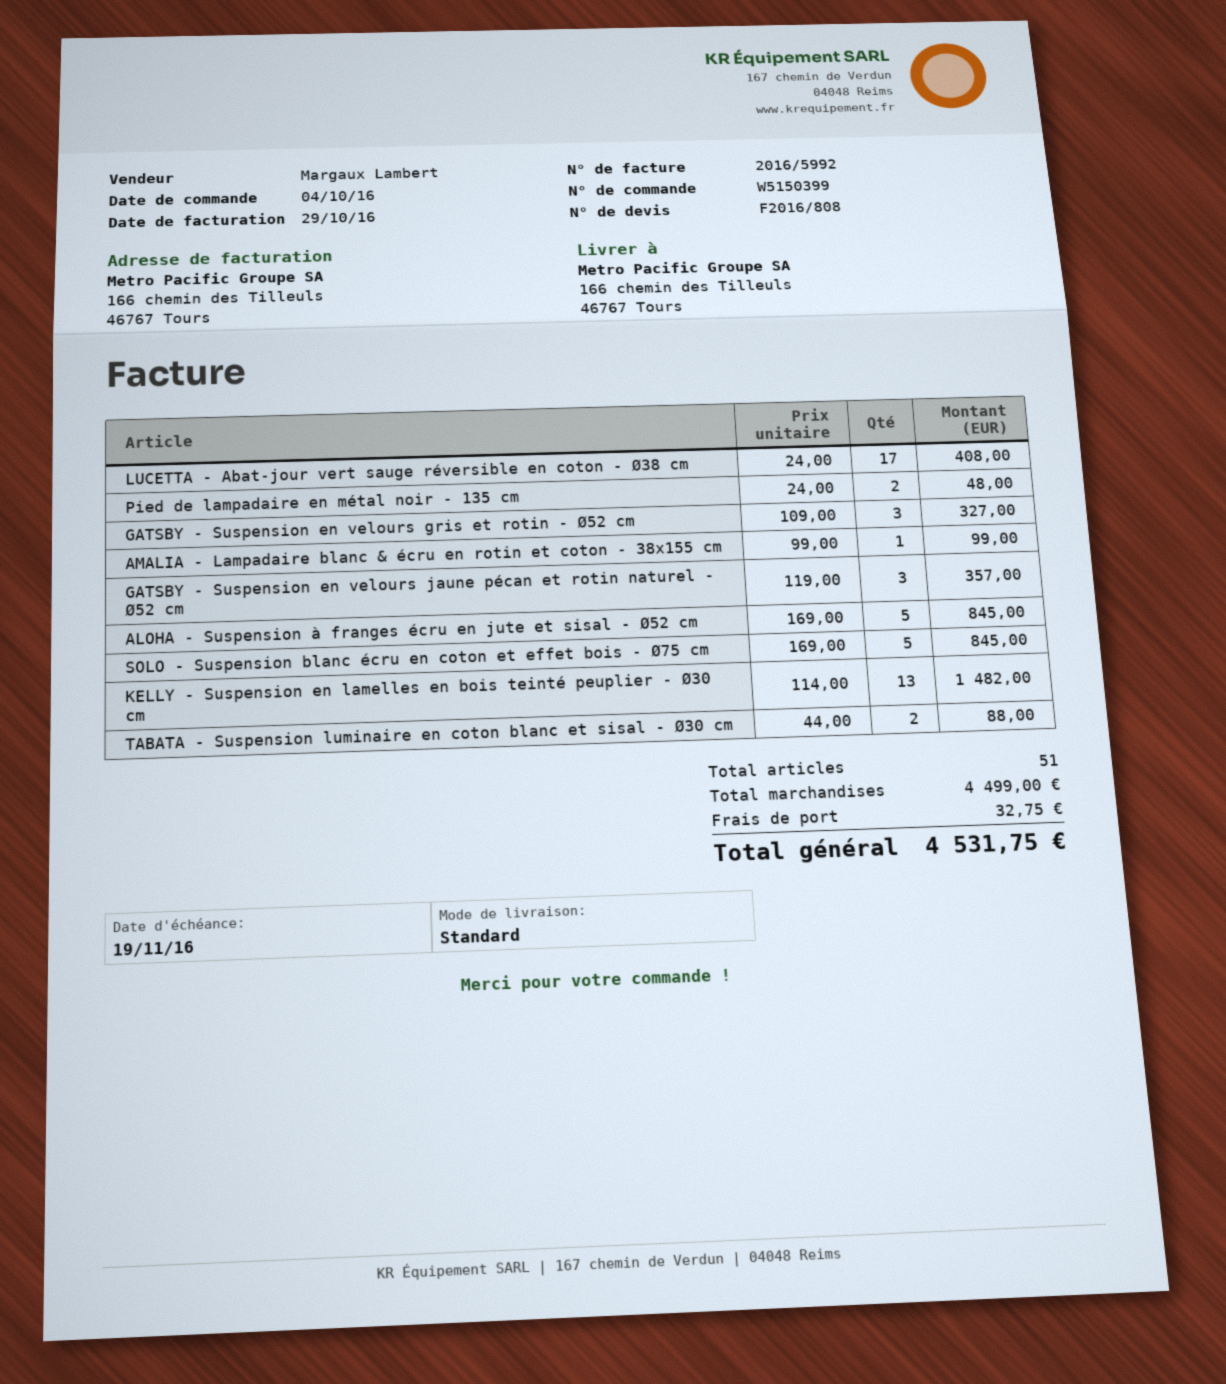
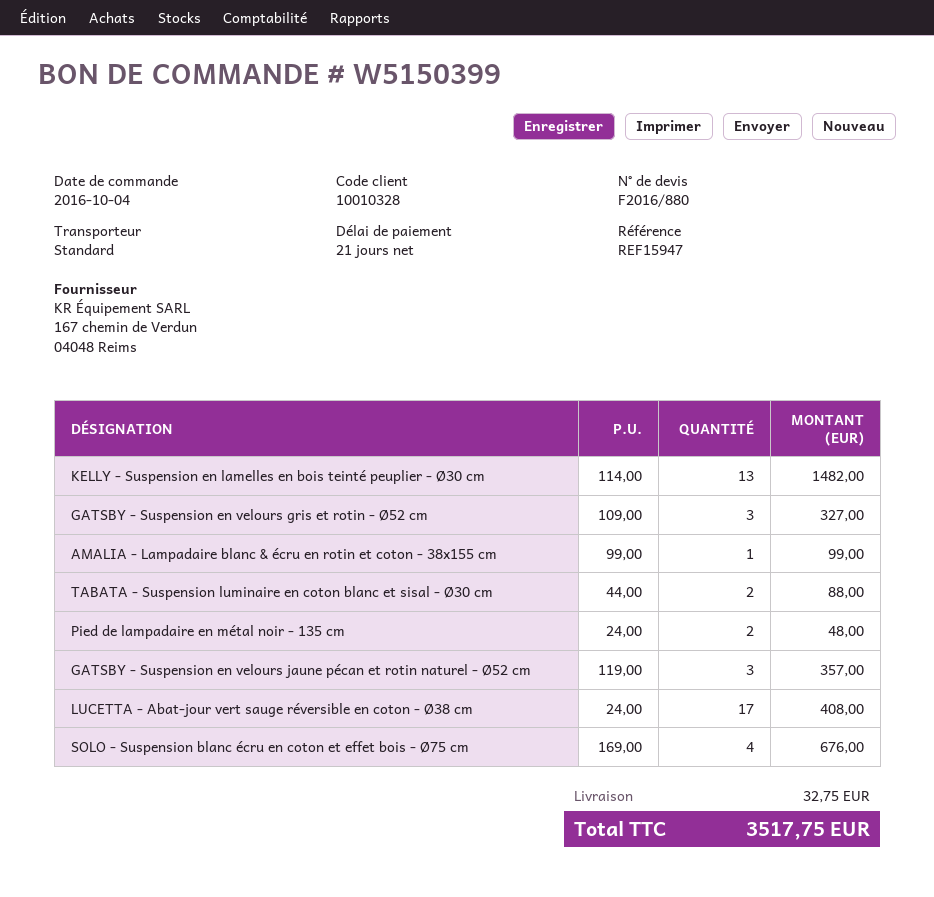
quote number: F2016/808 -> F2016/880
ALOHA - Suspension à franges écru en jute et sisal - Ø52 cm: 5 x 169.00 = 845.00 -> none
SOLO - Suspension blanc écru en coton et effet bois - Ø75 cm: 5 x 169.00 = 845.00 -> 4 x 169.00 = 676.00
total: 4531.75 -> 3517.75

